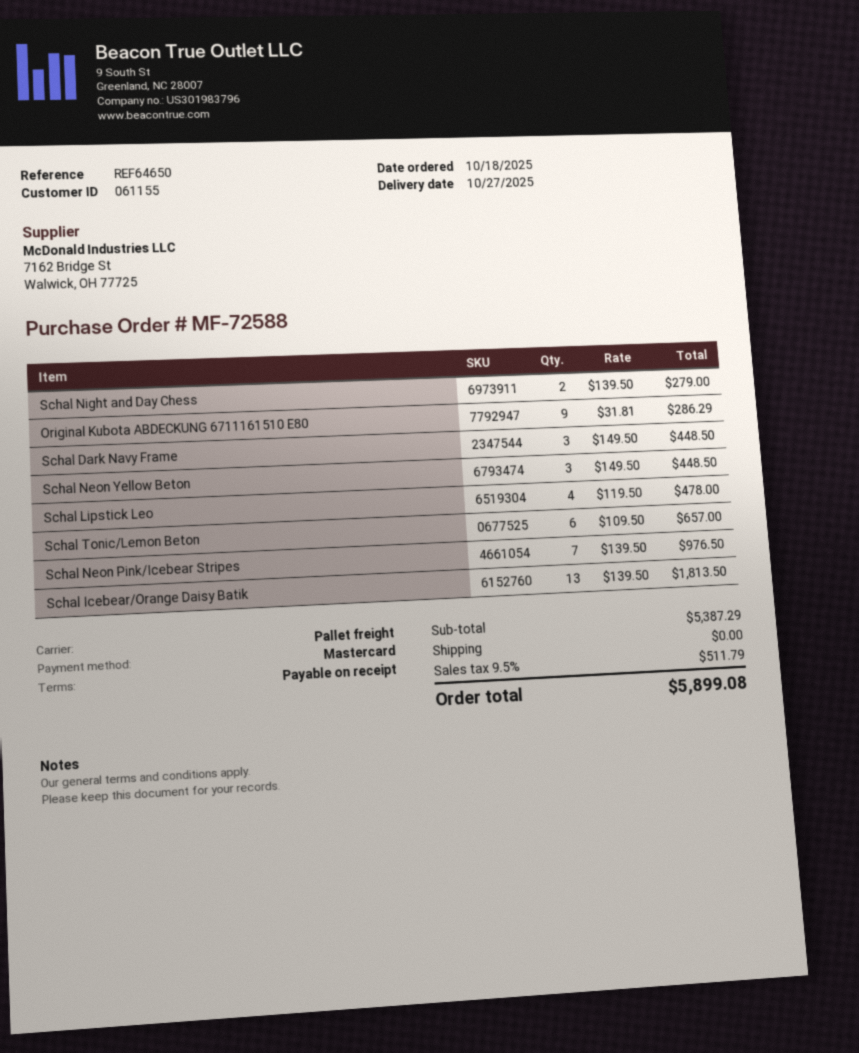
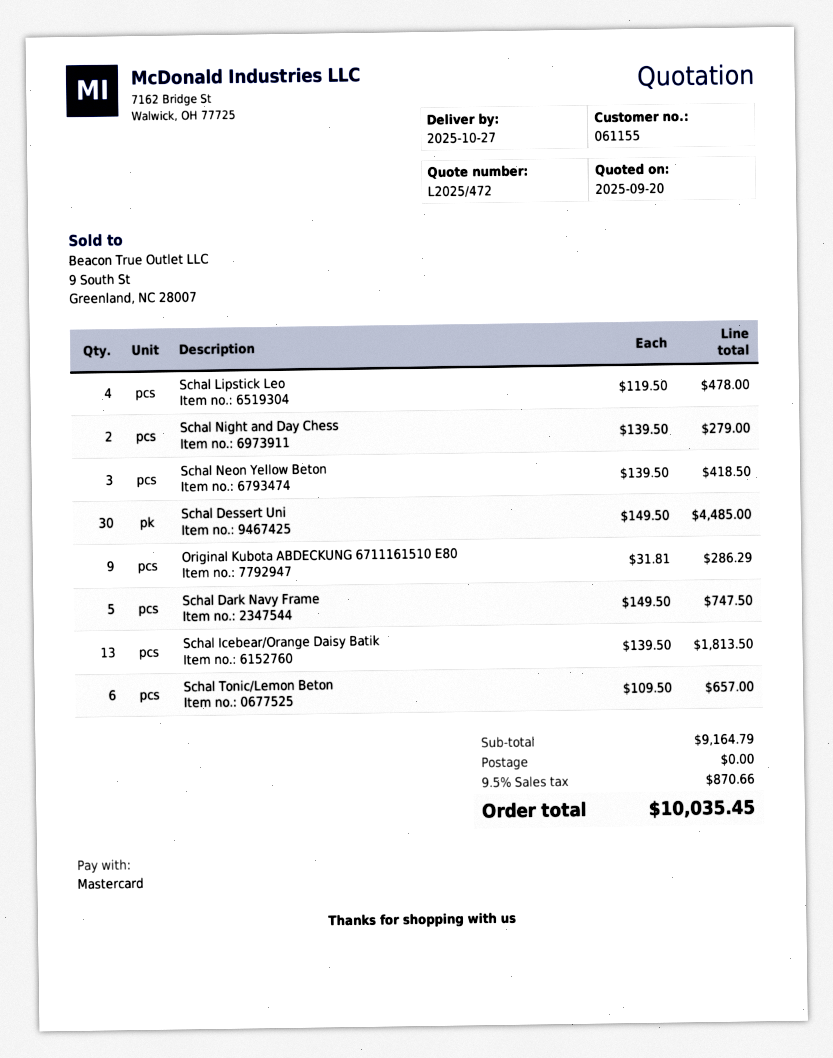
Schal Dark Navy Frame: 3 x 149.50 = 448.50 -> 5 x 149.50 = 747.50
Schal Neon Yellow Beton: 3 x 149.50 = 448.50 -> 3 x 139.50 = 418.50
Schal Neon Pink/Icebear Stripes: 7 x 139.50 = 976.50 -> none
Schal Dessert Uni: none -> 30 x 149.50 = 4485.00
subtotal: 5387.29 -> 9164.79
tax: 9.5% = 511.79 -> 9.5% = 870.66
total: 5899.08 -> 10035.45

